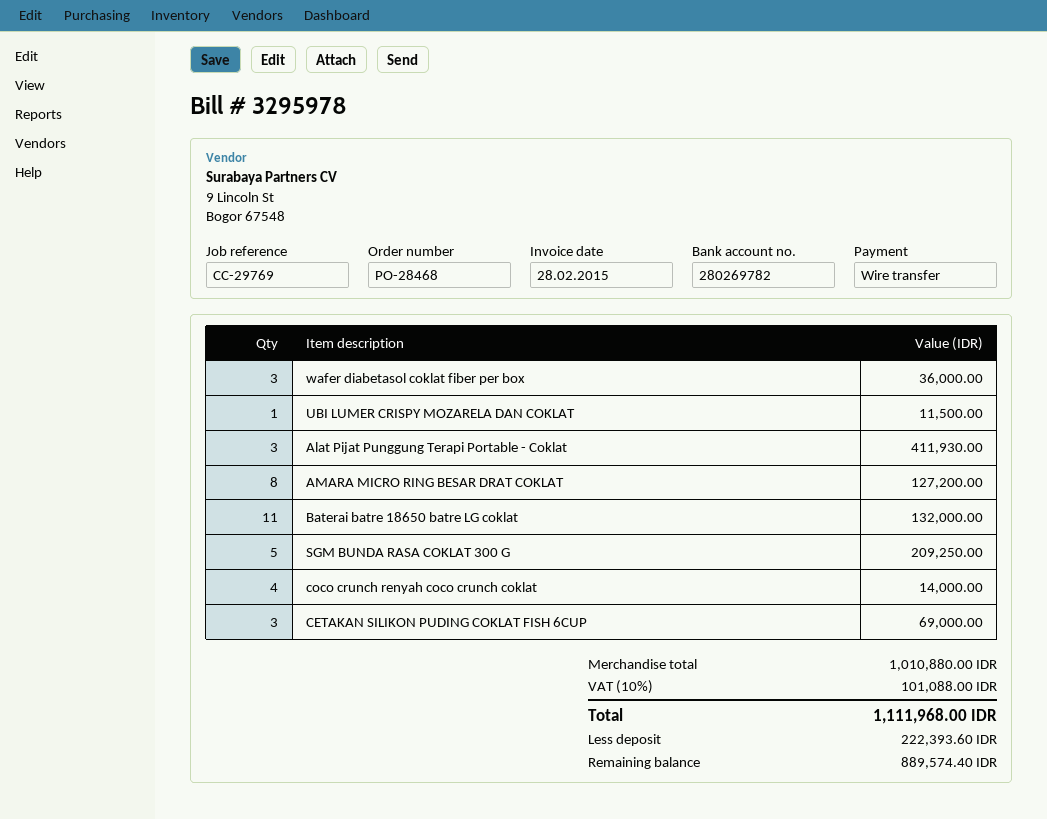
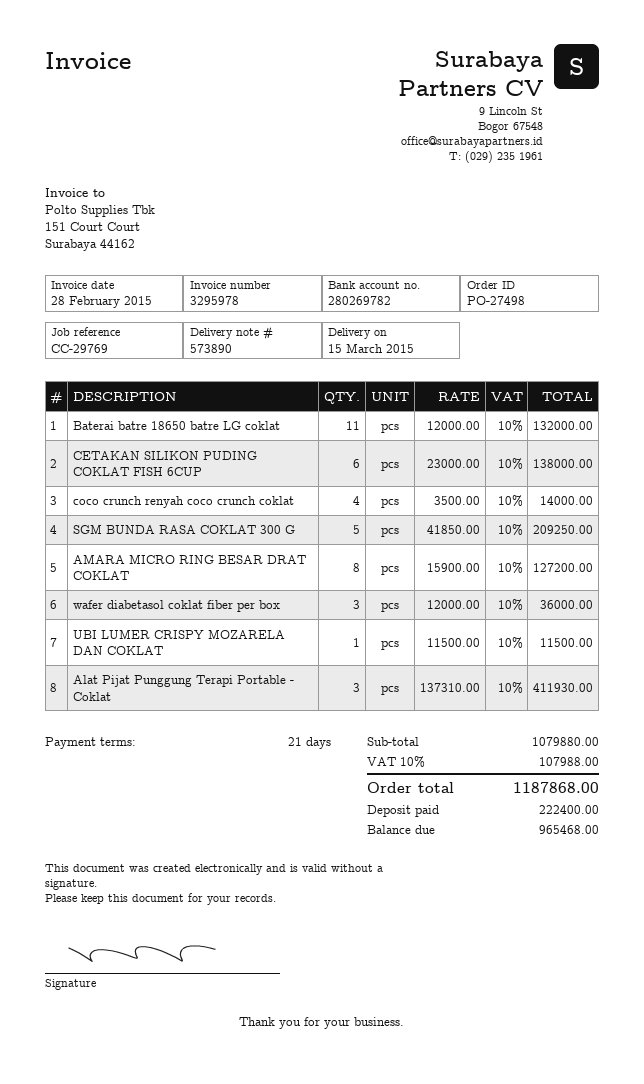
order number: PO-28468 -> PO-27498
CETAKAN SILIKON PUDING COKLAT FISH 6CUP: 3 for 69000.00 -> 6 for 138000.00
subtotal: 1010880.00 -> 1079880.00
tax: 10% = 101088.00 -> 10% = 107988.00
total: 1111968.00 -> 1187868.00
deposit: 222393.60 -> 222400.00
balance: 889574.40 -> 965468.00

